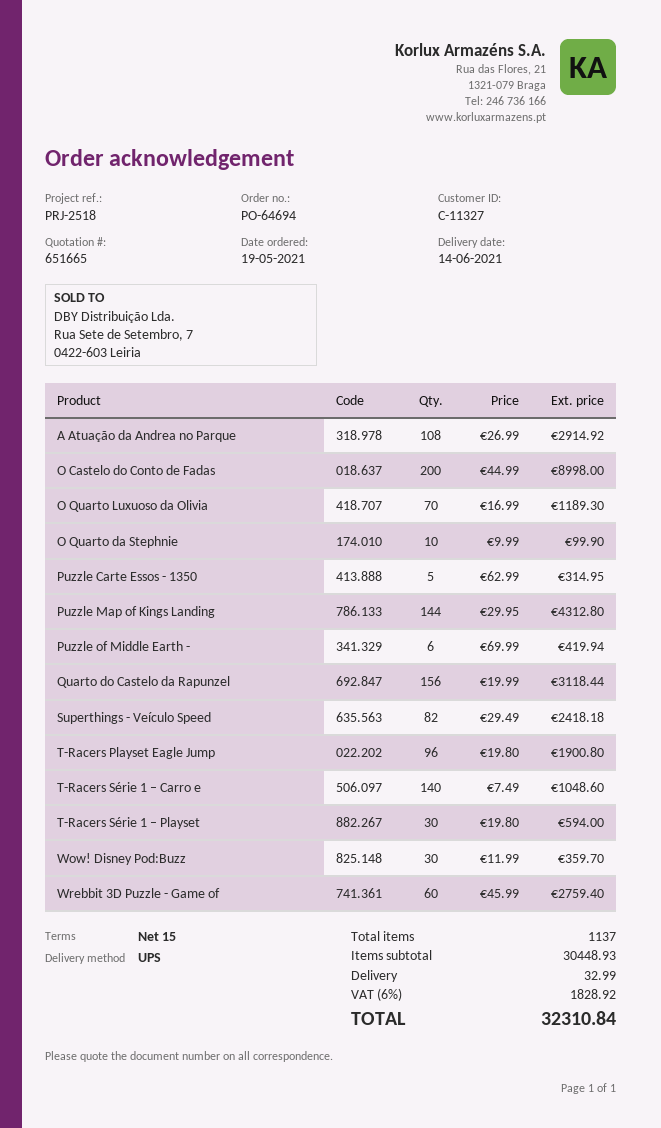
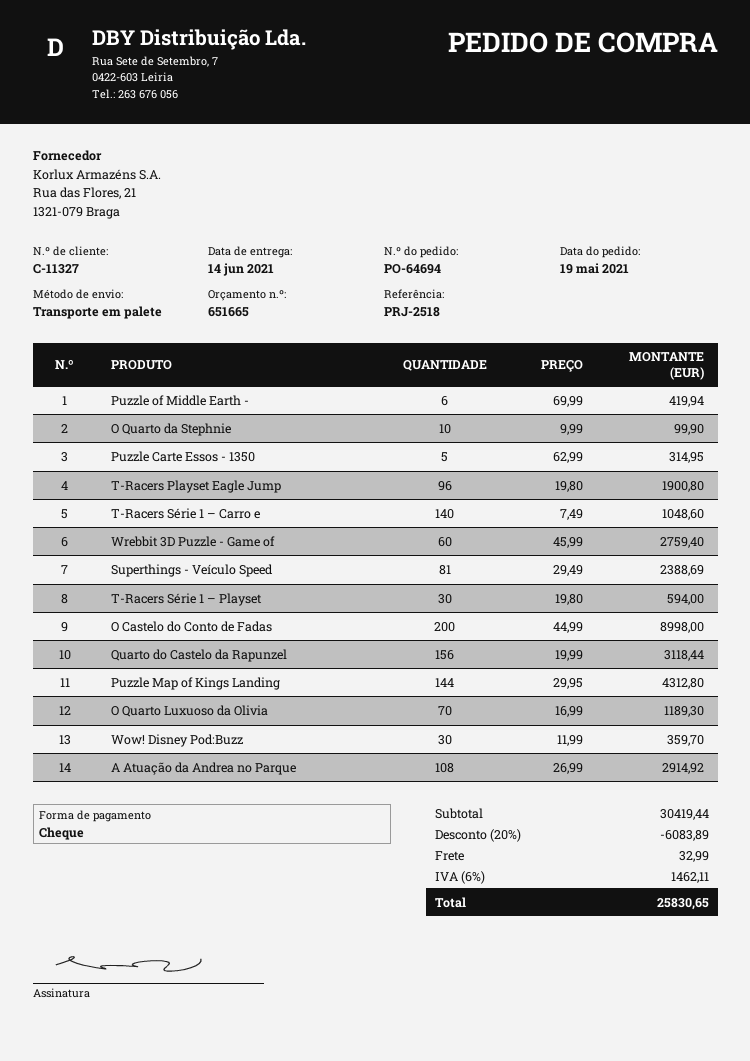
shipping method: UPS -> pallet freight
Superthings - Veículo Speed: 82 x 29.49 = 2418.18 -> 81 x 29.49 = 2388.69
subtotal: 30448.93 -> 30419.44
discount: none -> 20% = 6083.89
tax: 6% = 1828.92 -> 6% = 1462.11
total: 32310.84 -> 25830.65

